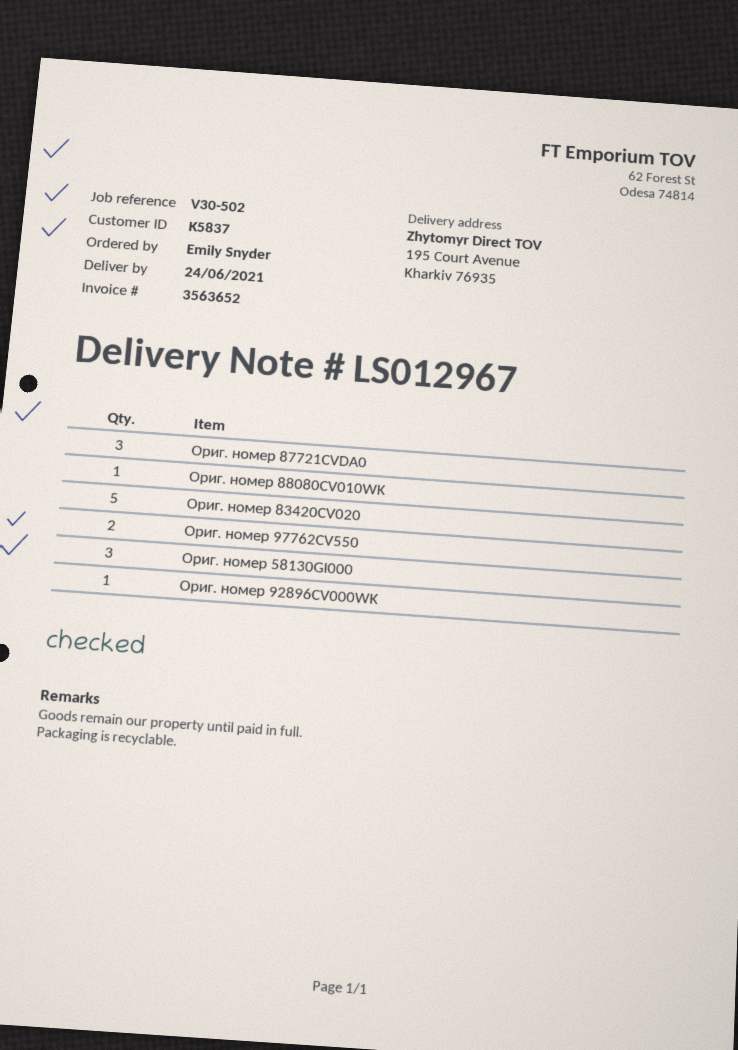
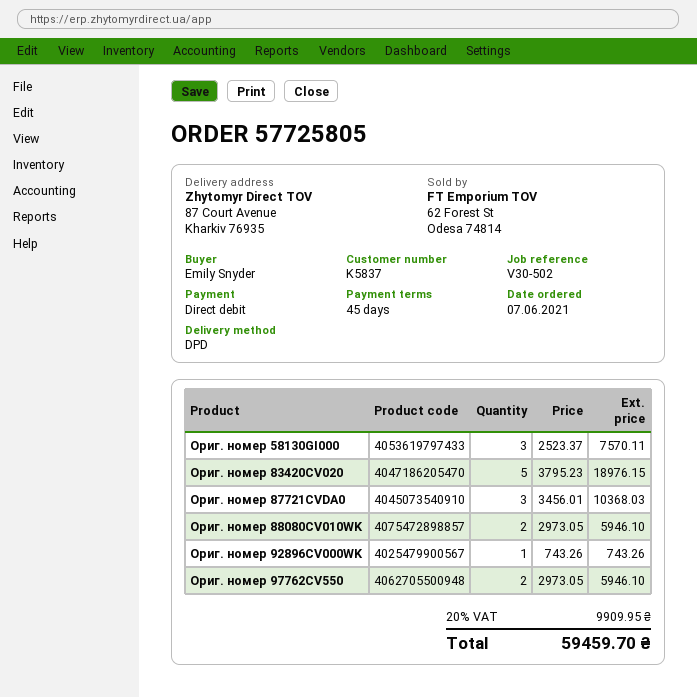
ship to: 195 Court Avenue, Kharkiv 76935 -> 87 Court Avenue, Kharkiv 76935
Ориг. номер 88080CV010WK: 1 -> 2

